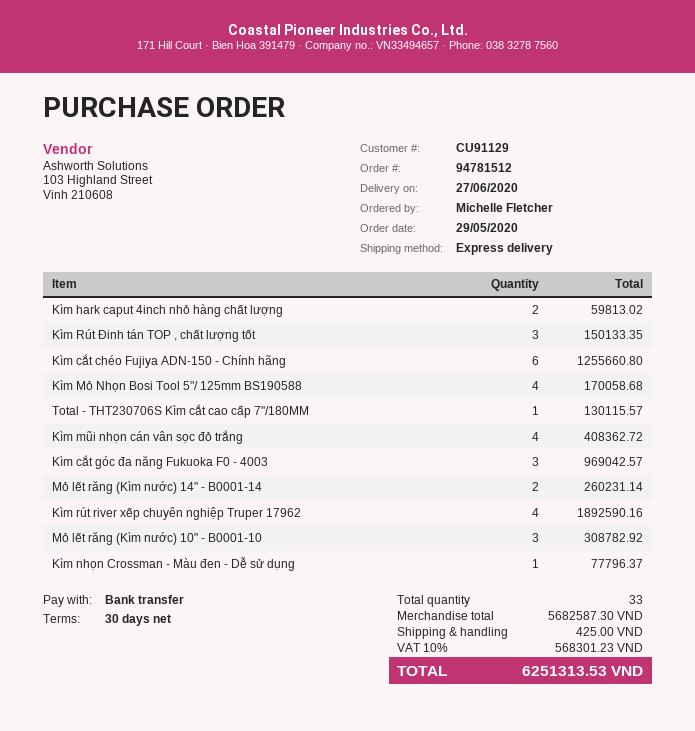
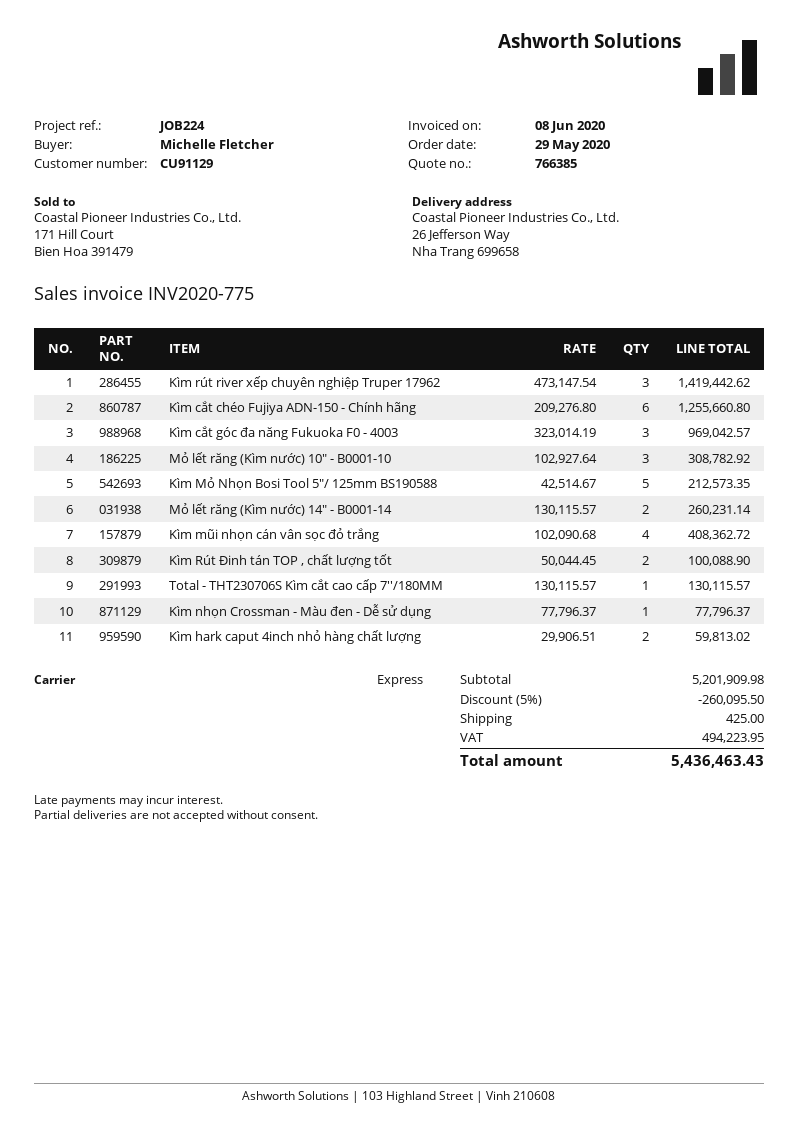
Kìm Rút Đinh tán TOP , chất lượng tốt: 3 for 150133.35 -> 2 for 100088.90
Kìm Mỏ Nhọn Bosi Tool 5"/ 125mm BS190588: 4 for 170058.68 -> 5 for 212573.35
Kìm rút river xếp chuyên nghiệp Truper 17962: 4 for 1892590.16 -> 3 for 1419442.62
subtotal: 5682587.30 -> 5201909.98
discount: none -> 5% = 260095.50
tax: 568301.23 -> 494223.95
total: 6251313.53 -> 5436463.43

